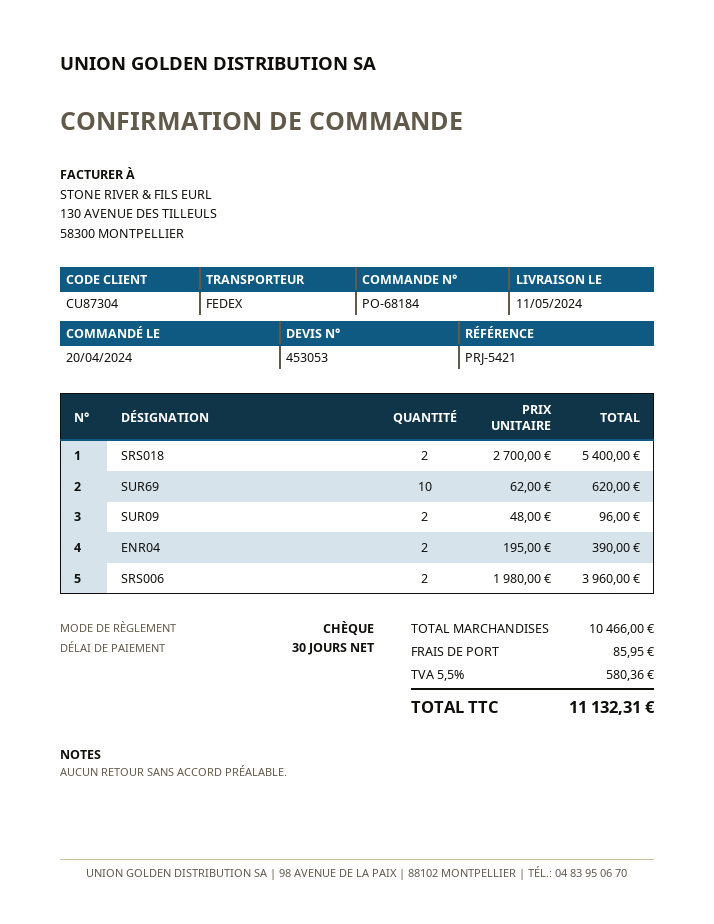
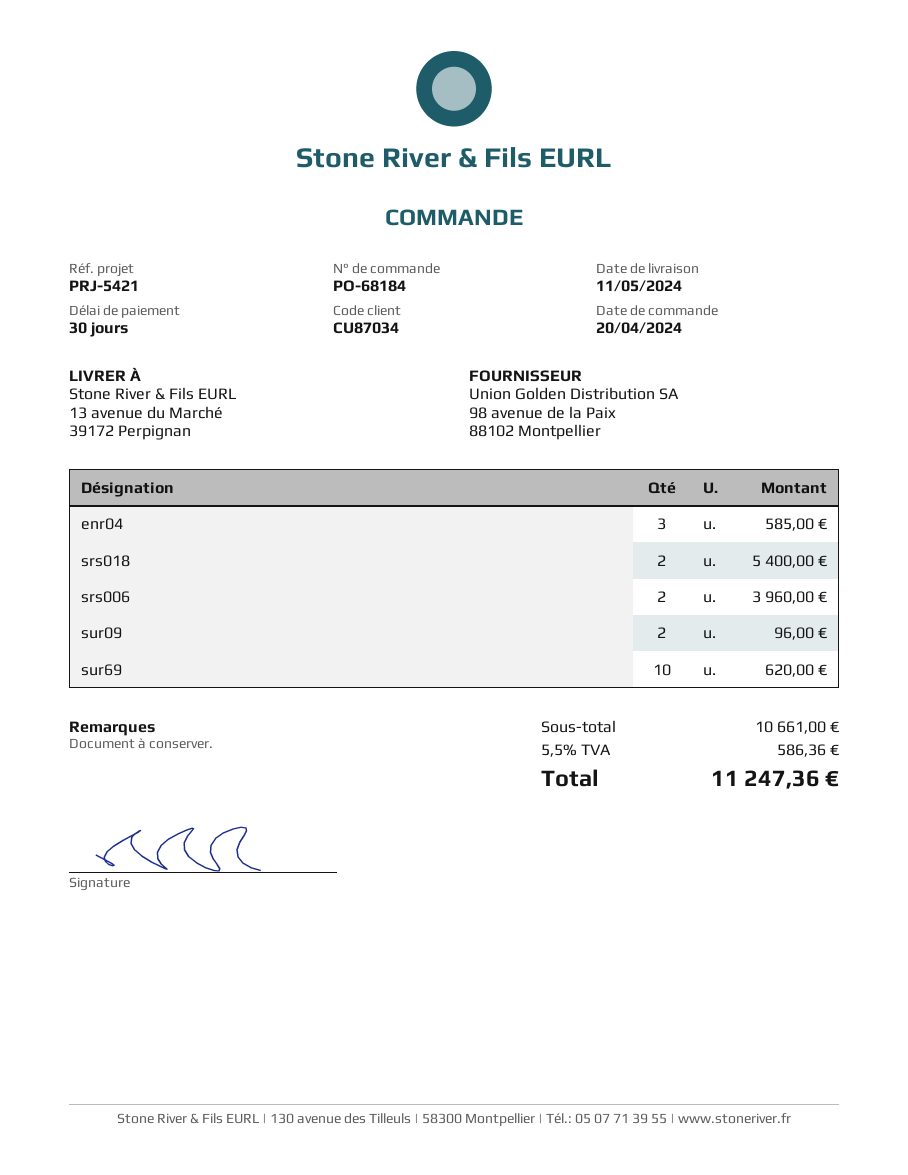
customer number: CU87304 -> CU87034
ENR04: 2 for 390.00 -> 3 for 585.00
subtotal: 10466.00 -> 10661.00
shipping: 85.95 -> none
tax: 5.5% = 580.36 -> 5.5% = 586.36
total: 11132.31 -> 11247.36

